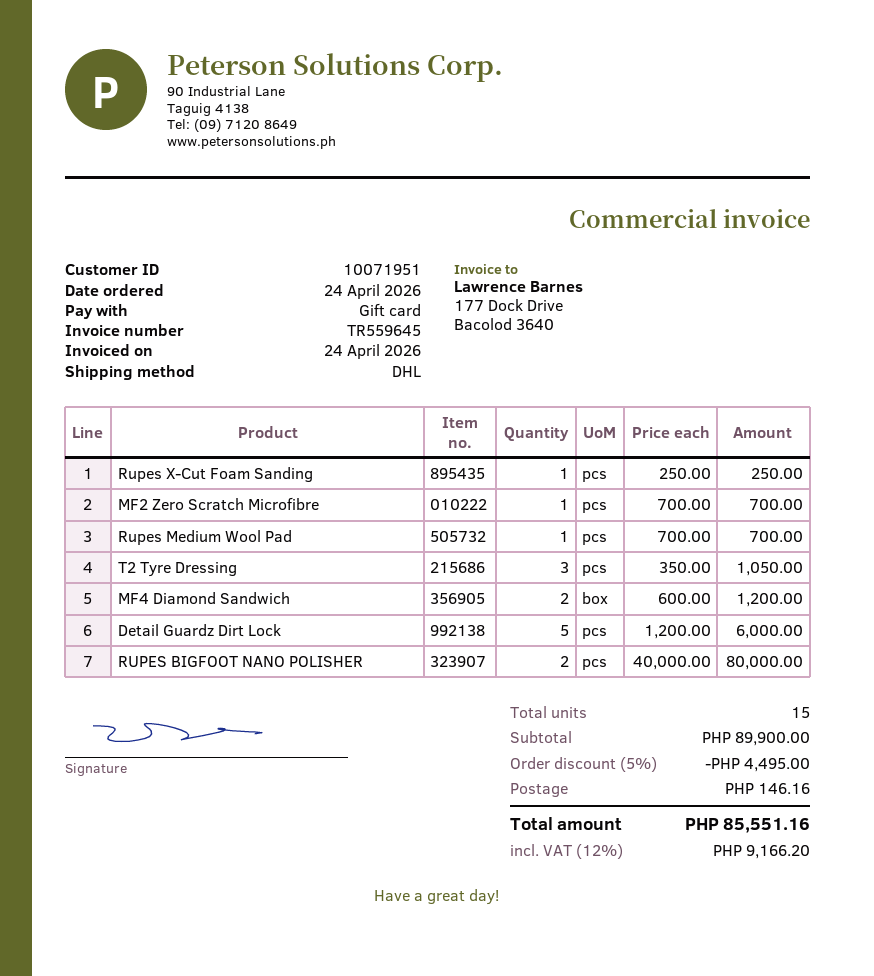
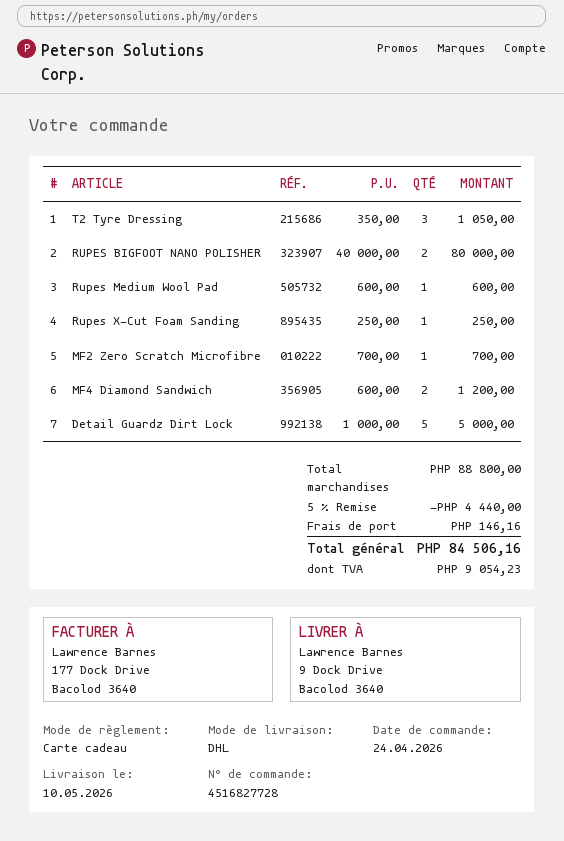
Rupes Medium Wool Pad: 1 x 700.00 = 700.00 -> 1 x 600.00 = 600.00
Detail Guardz Dirt Lock: 5 x 1200.00 = 6000.00 -> 5 x 1000.00 = 5000.00
subtotal: 89900.00 -> 88800.00
discount: 5% = 4495.00 -> 5% = 4440.00
tax: 9166.20 -> 9054.23
total: 85551.16 -> 84506.16

